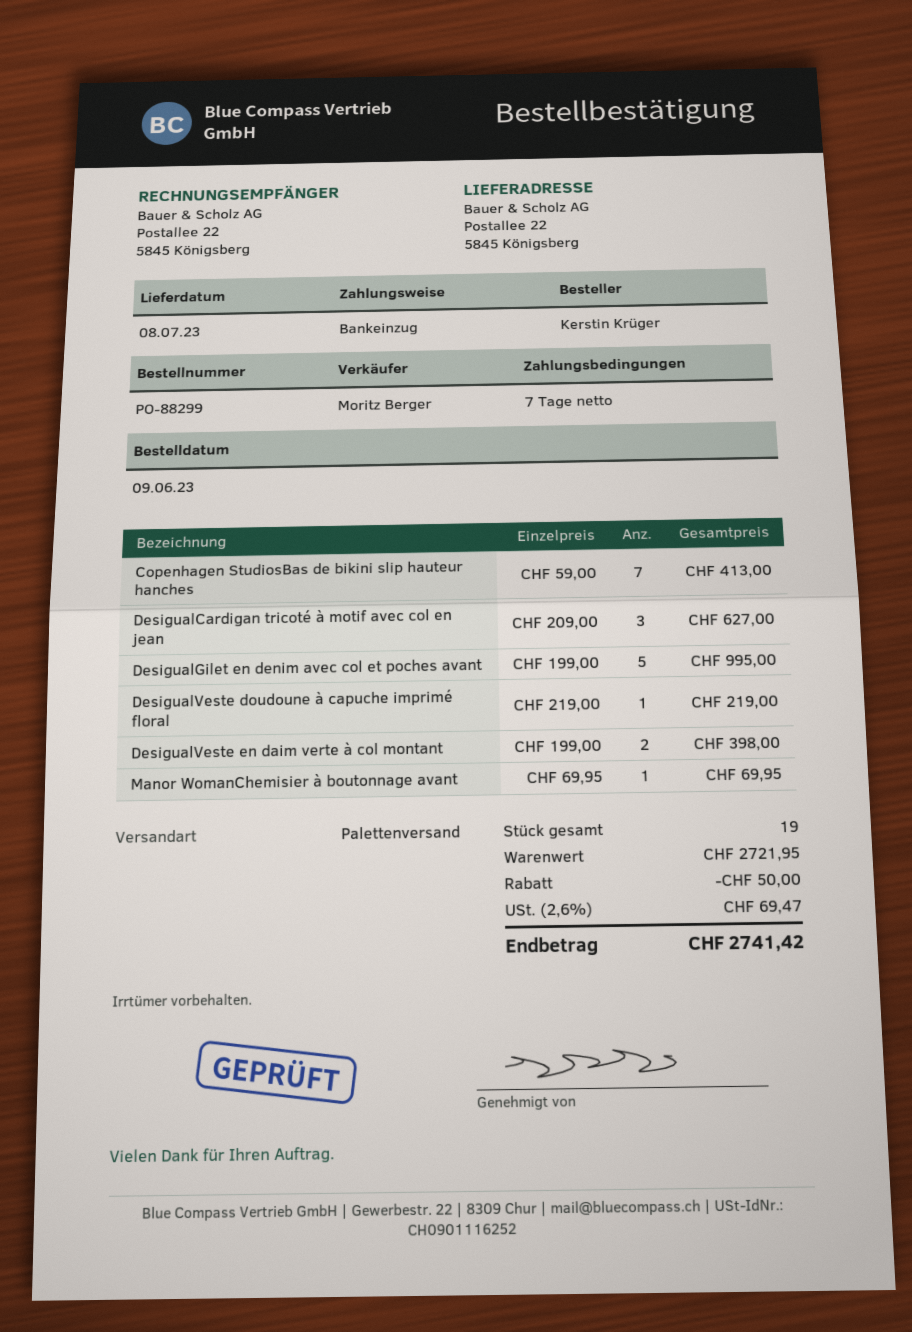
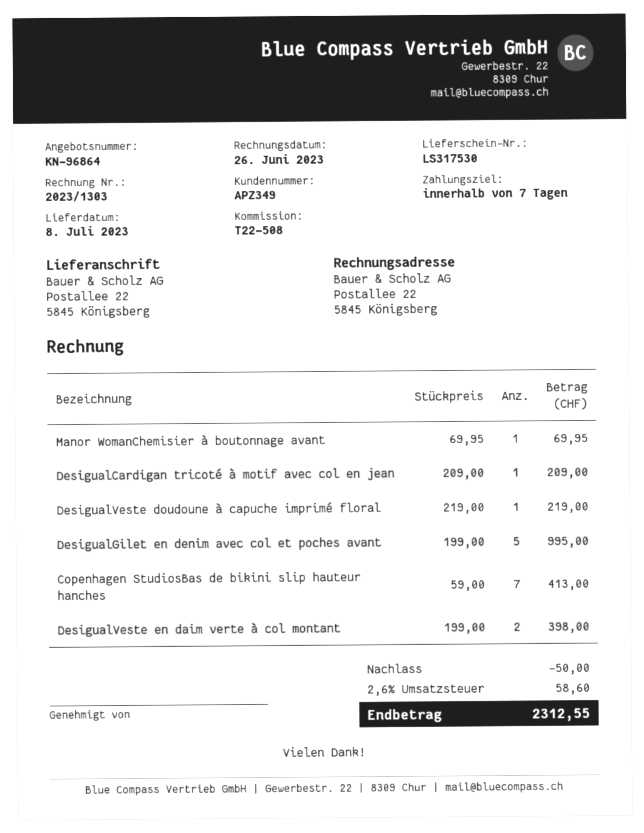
DesigualCardigan tricoté à motif avec col en jean: 3 x 209.00 = 627.00 -> 1 x 209.00 = 209.00
tax: 2.6% = 69.47 -> 2.6% = 58.60
total: 2741.42 -> 2312.55

